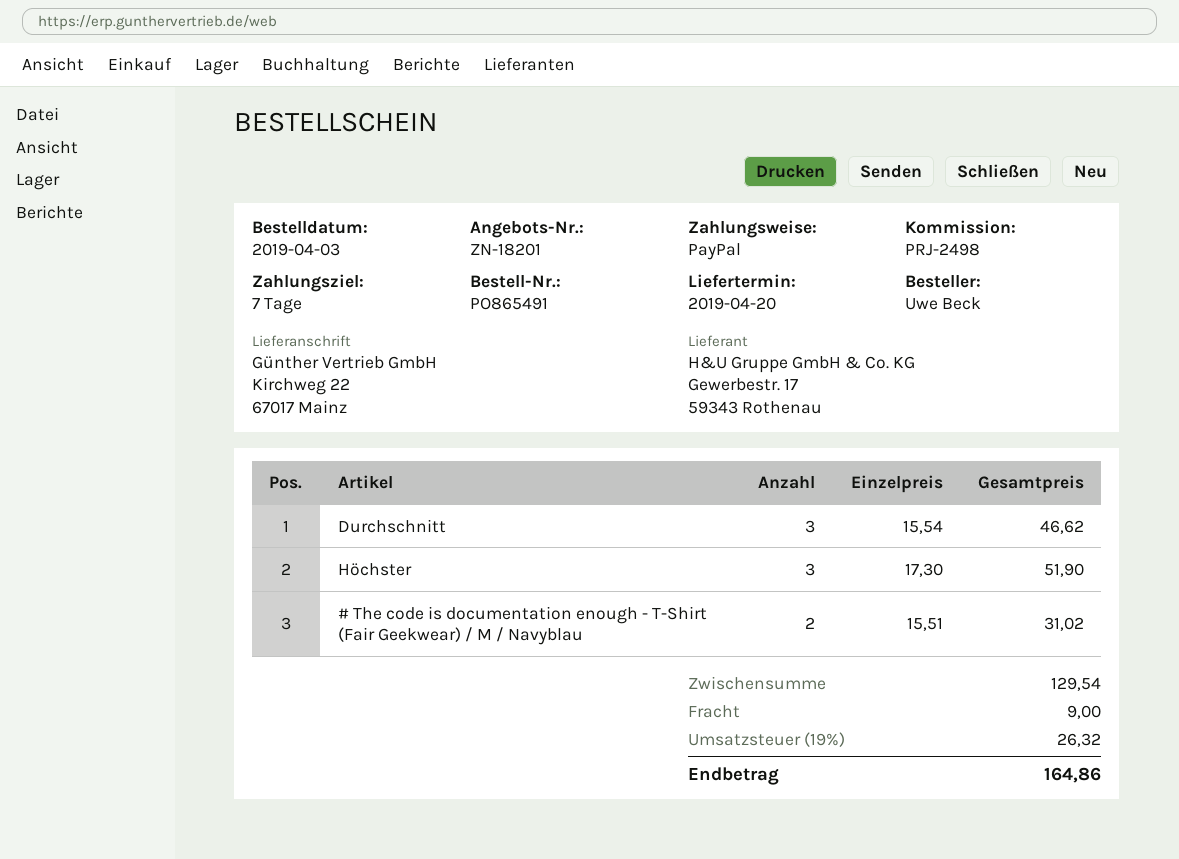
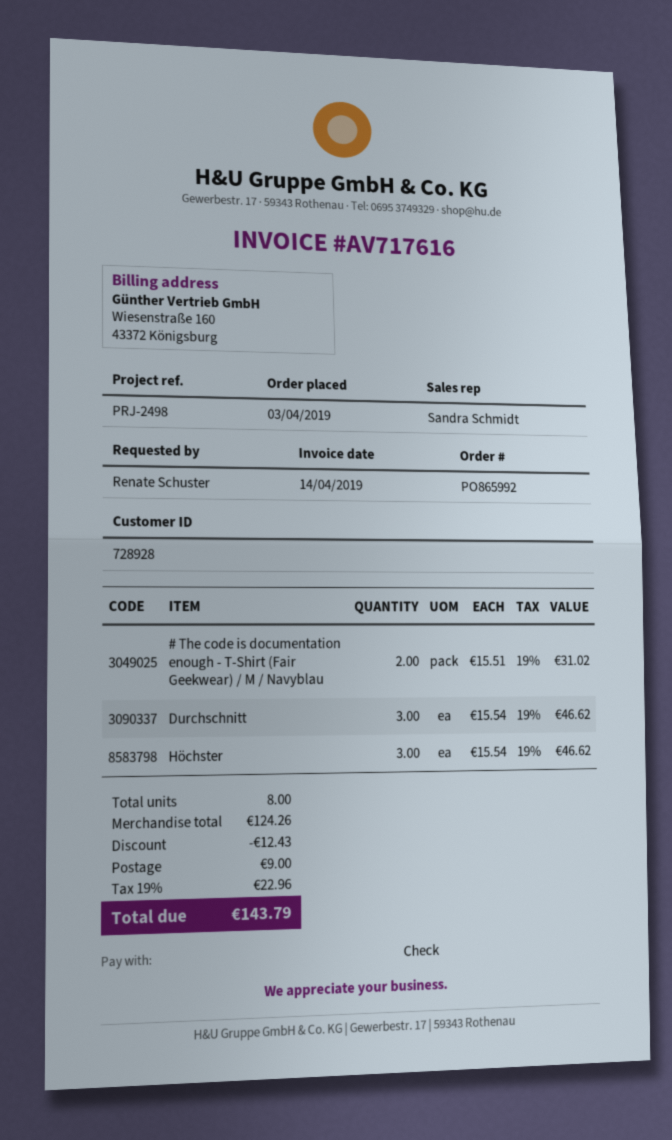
order number: PO865491 -> PO865992
ordered by: Uwe Beck -> Renate Schuster
payment method: PayPal -> cheque
Höchster: 3 x 17.30 = 51.90 -> 3 x 15.54 = 46.62
subtotal: 129.54 -> 124.26
discount: none -> 12.43
tax: 19% = 26.32 -> 19% = 22.96
total: 164.86 -> 143.79

